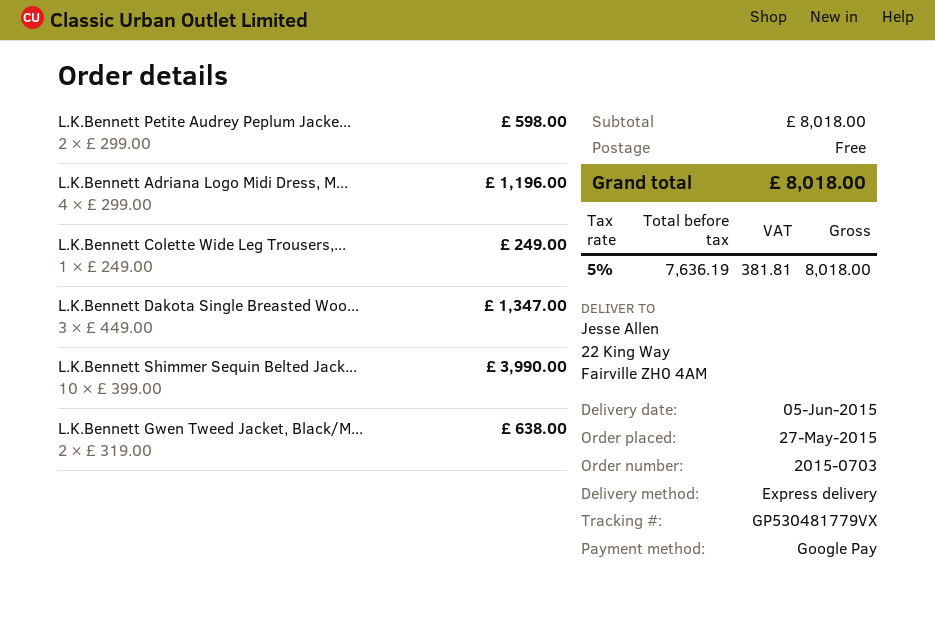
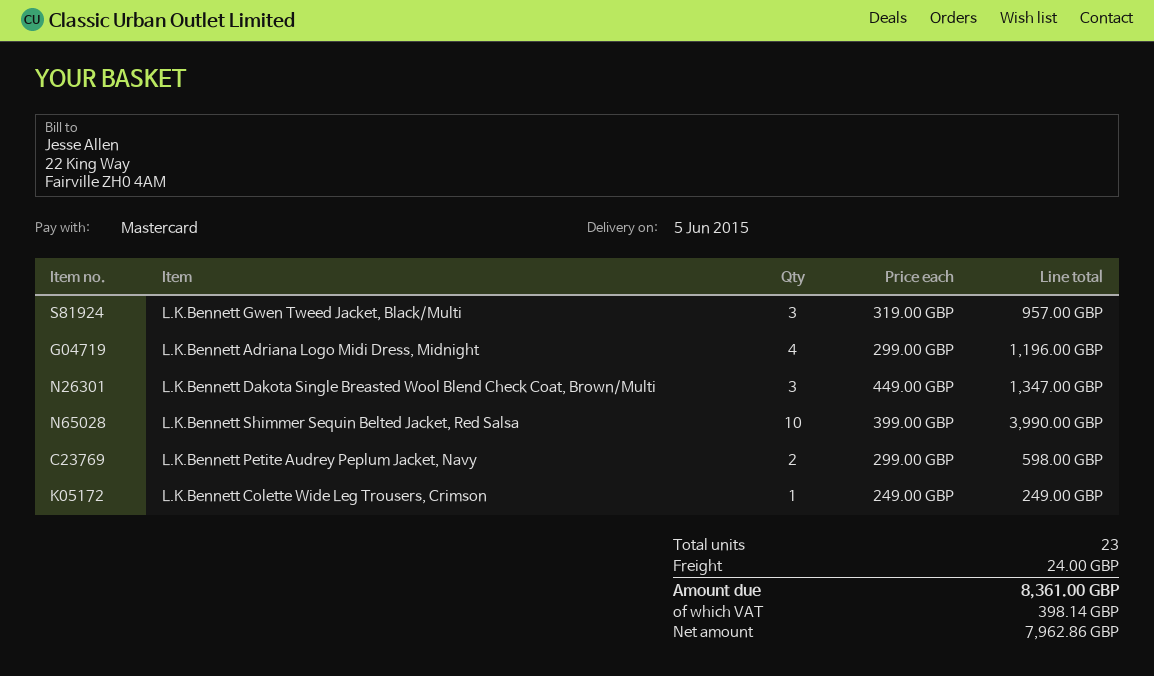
payment method: Google Pay -> Mastercard
L.K.Bennett Gwen Tweed Jacket, Black/M...: 2 x 319.00 = 638.00 -> 3 x 319.00 = 957.00
shipping: 0.00 -> 24.00
net: 7636.19 -> 7962.86
tax: 381.81 -> 398.14
total: 8018.00 -> 8361.00

